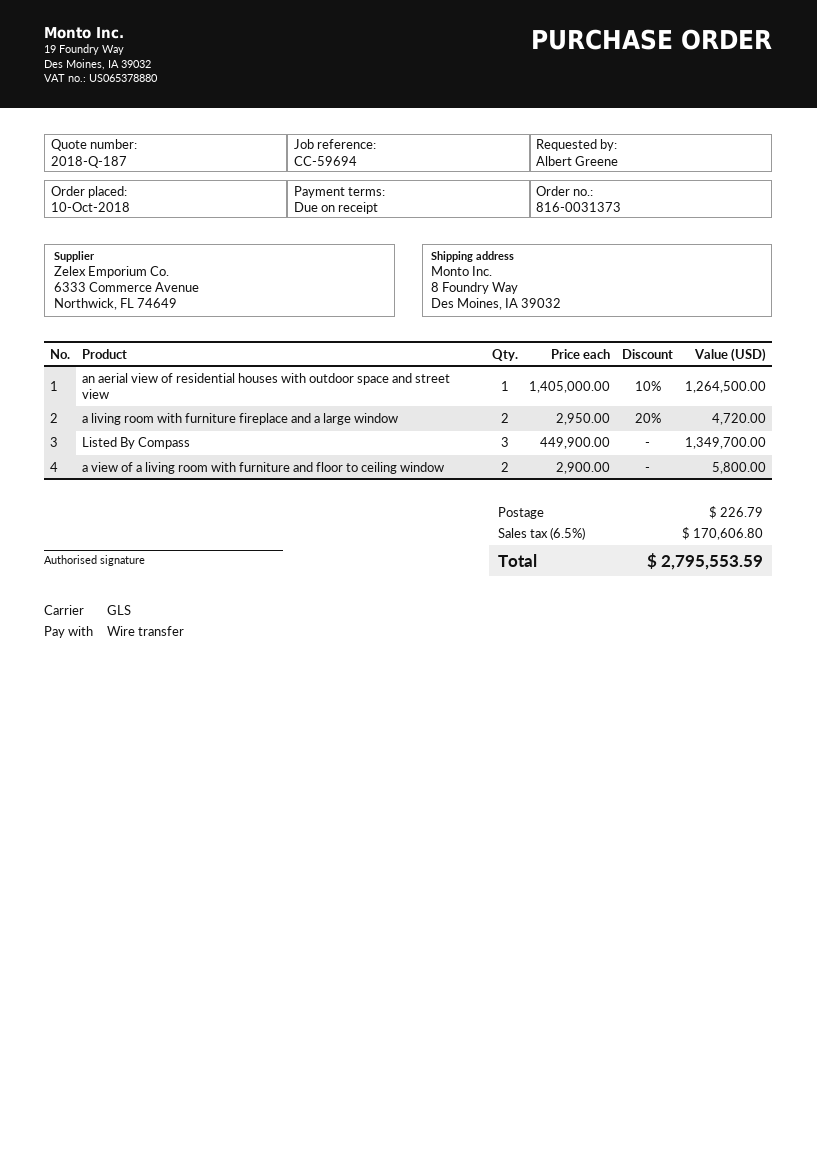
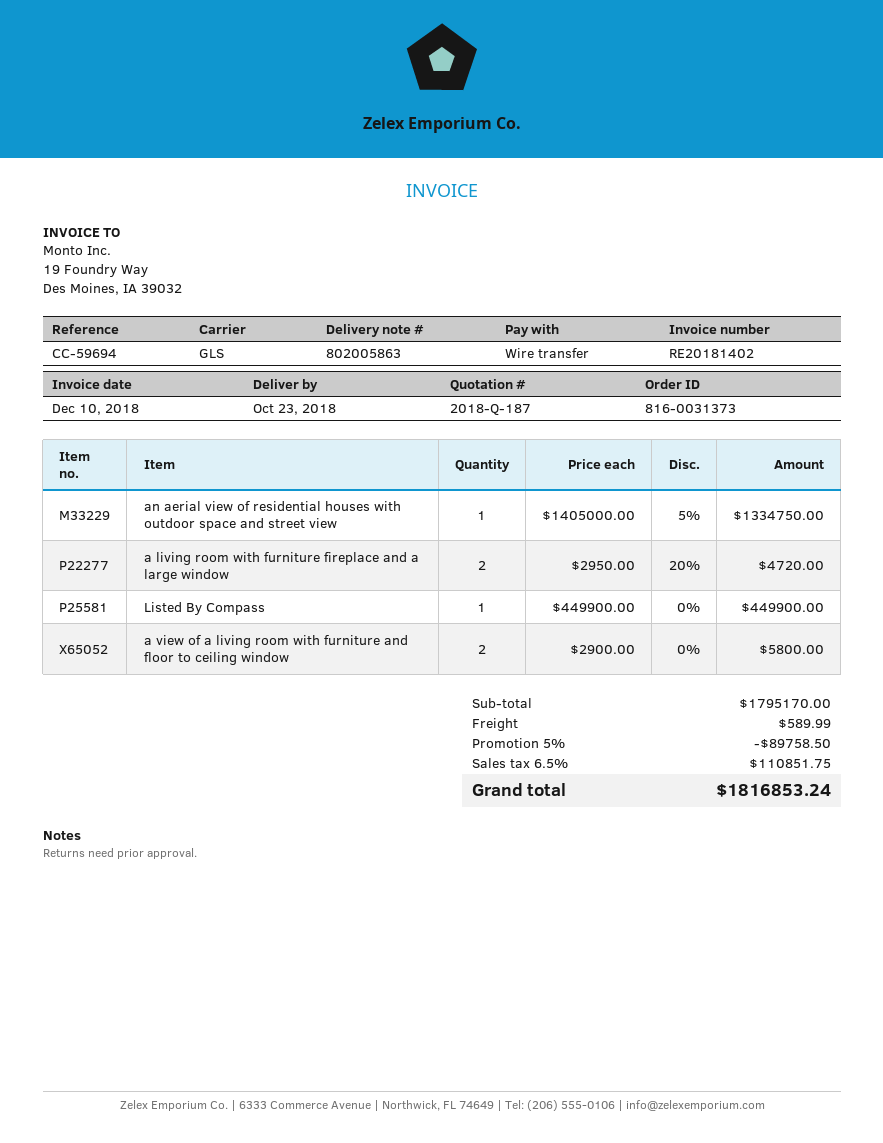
an aerial view of residential houses with outdoor space and street view: 1 x 1405000.00 - 10% = 1264500.00 -> 1 x 1405000.00 - 5% = 1334750.00
Listed By Compass: 3 x 449900.00 = 1349700.00 -> 1 x 449900.00 = 449900.00
discount: none -> 5% = 89758.50
shipping: 226.79 -> 589.99
tax: 6.5% = 170606.80 -> 6.5% = 110851.75
total: 2795553.59 -> 1816853.24

